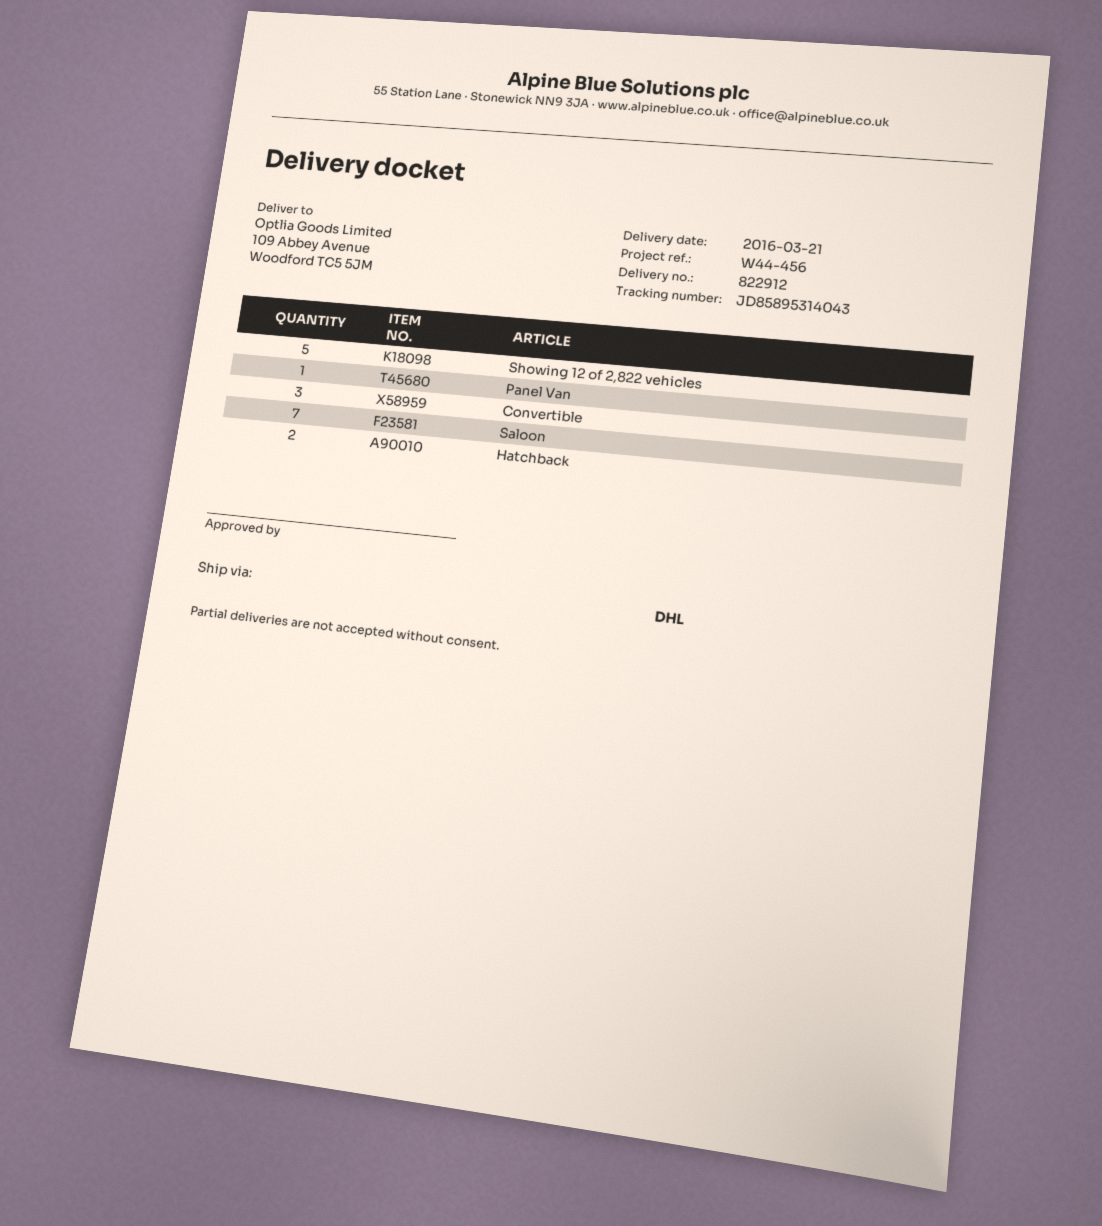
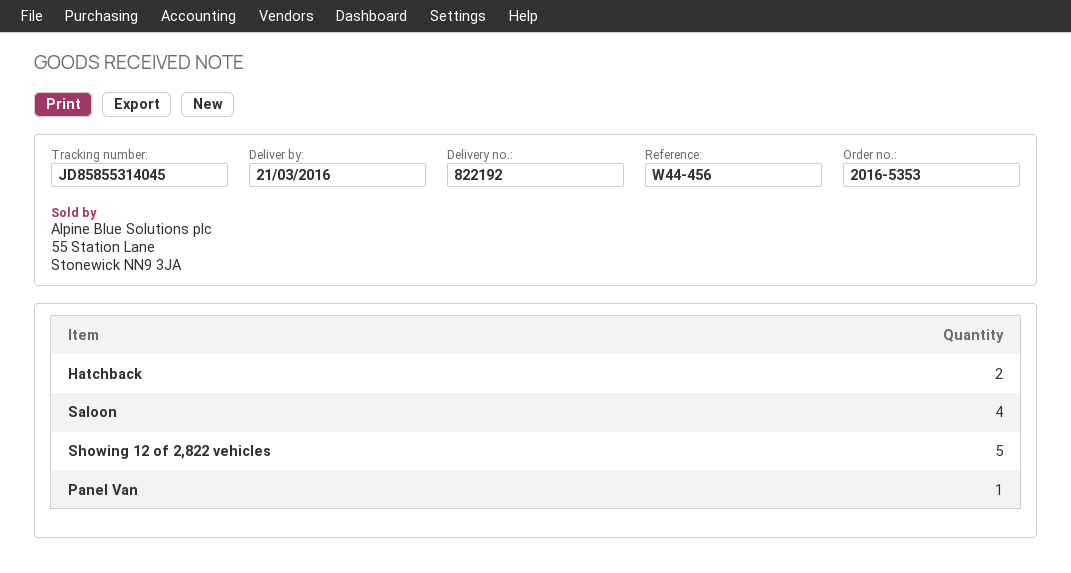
delivery note number: 822912 -> 822192
tracking number: JD85895314043 -> JD85855314045
Convertible: 3 -> none
Saloon: 7 -> 4

